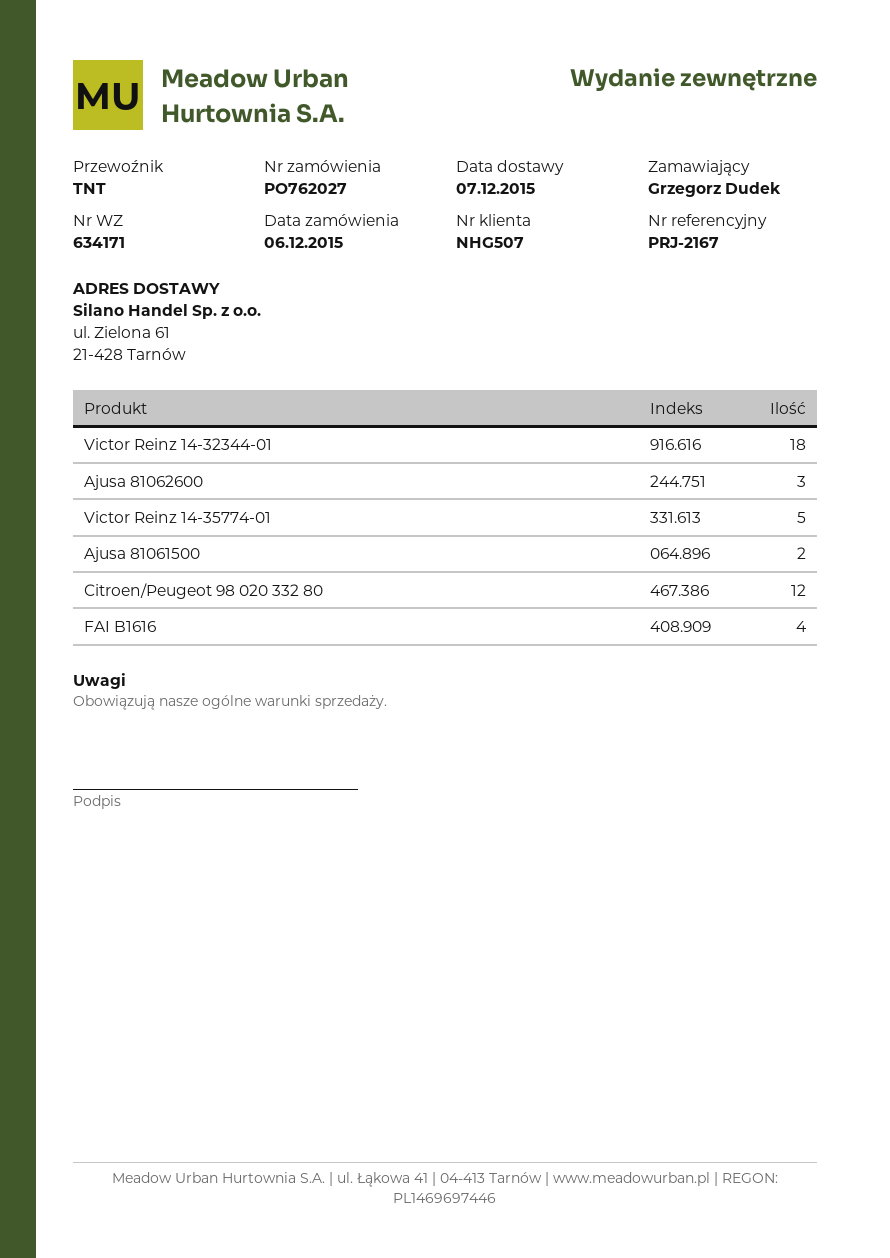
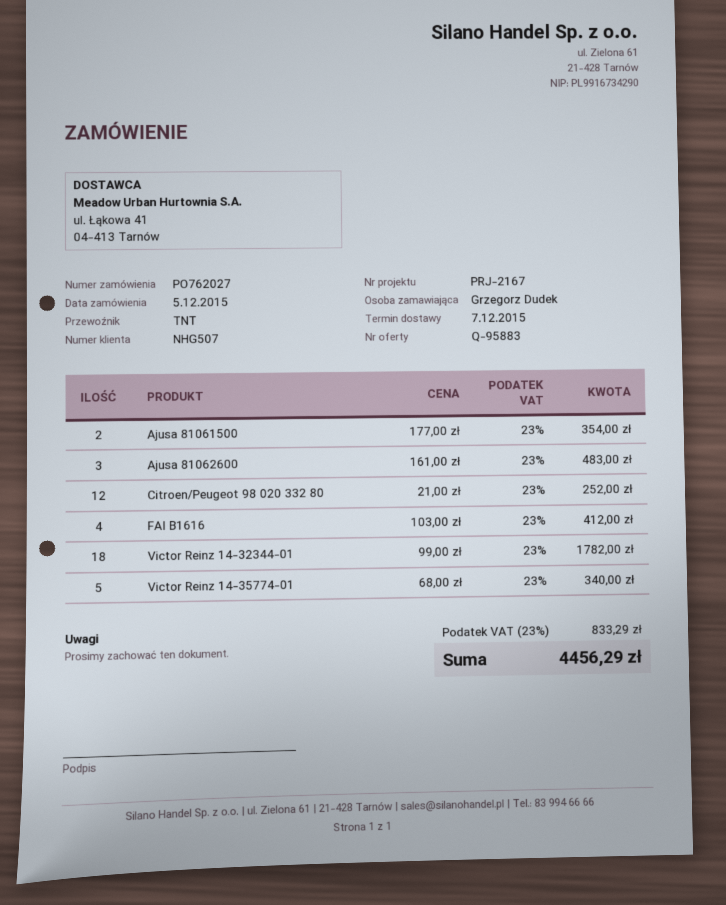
order date: 2015-12-06 -> 2015-12-05

